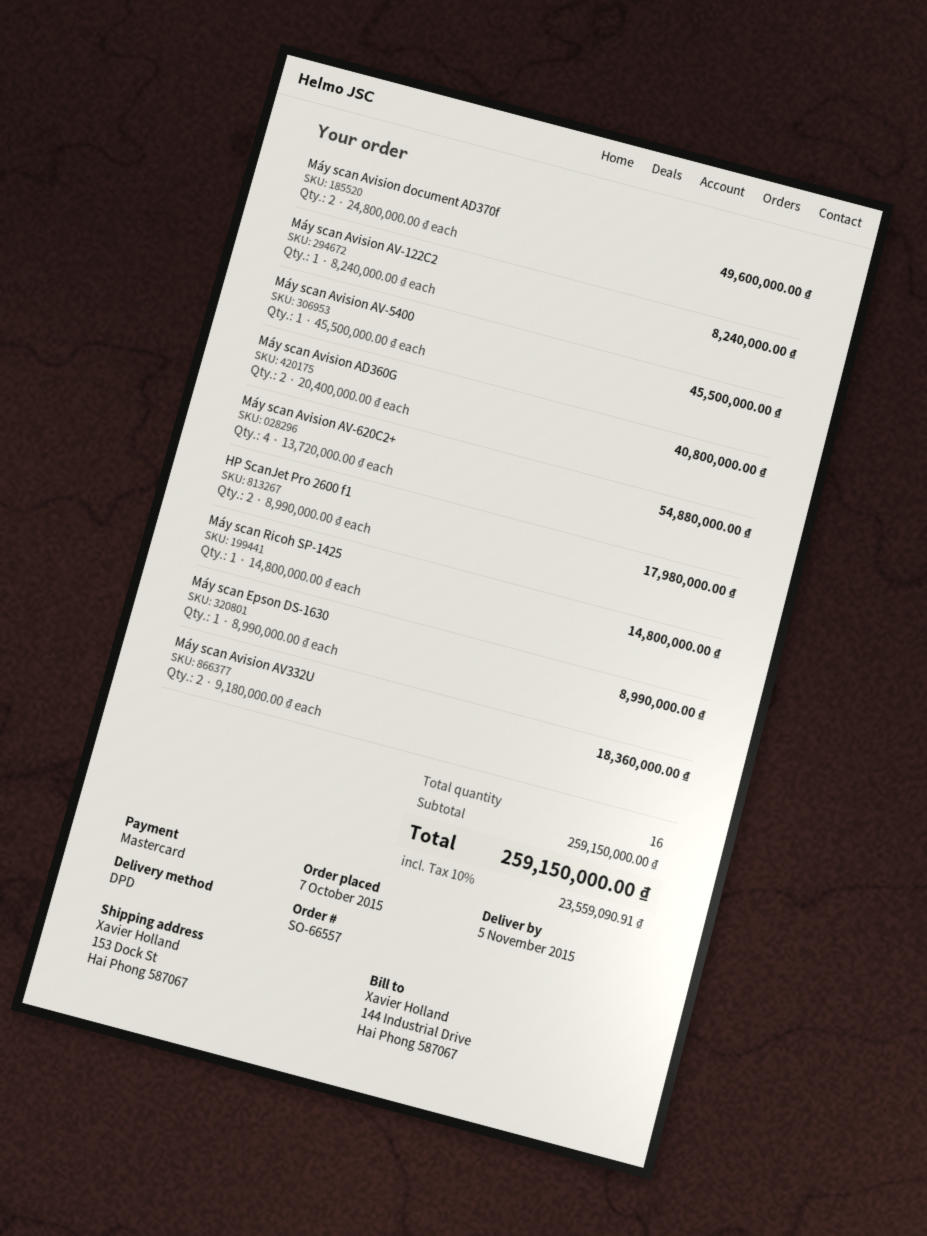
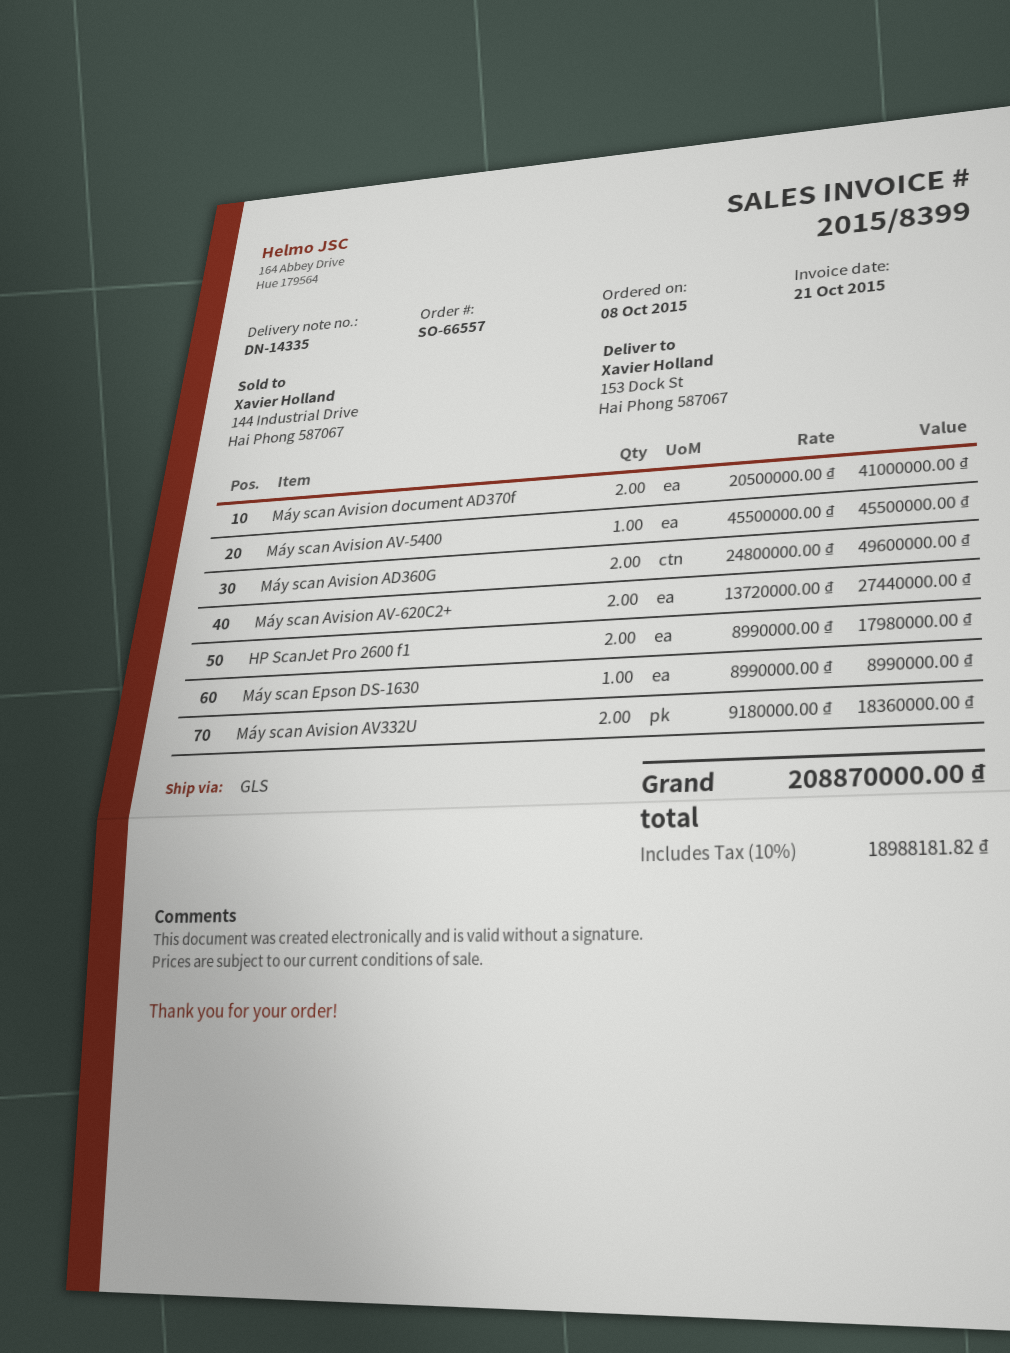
order date: 2015-10-07 -> 2015-10-08
shipping method: DPD -> GLS
Máy scan Avision document AD370f: 2 x 24800000.00 = 49600000.00 -> 2 x 20500000.00 = 41000000.00
Máy scan Avision AV-122C2: 1 x 8240000.00 = 8240000.00 -> none
Máy scan Avision AD360G: 2 x 20400000.00 = 40800000.00 -> 2 x 24800000.00 = 49600000.00
Máy scan Avision AV-620C2+: 4 x 13720000.00 = 54880000.00 -> 2 x 13720000.00 = 27440000.00
Máy scan Ricoh SP-1425: 1 x 14800000.00 = 14800000.00 -> none
tax: 10% = 23559090.91 -> 10% = 18988181.82
total: 259150000.00 -> 208870000.00

